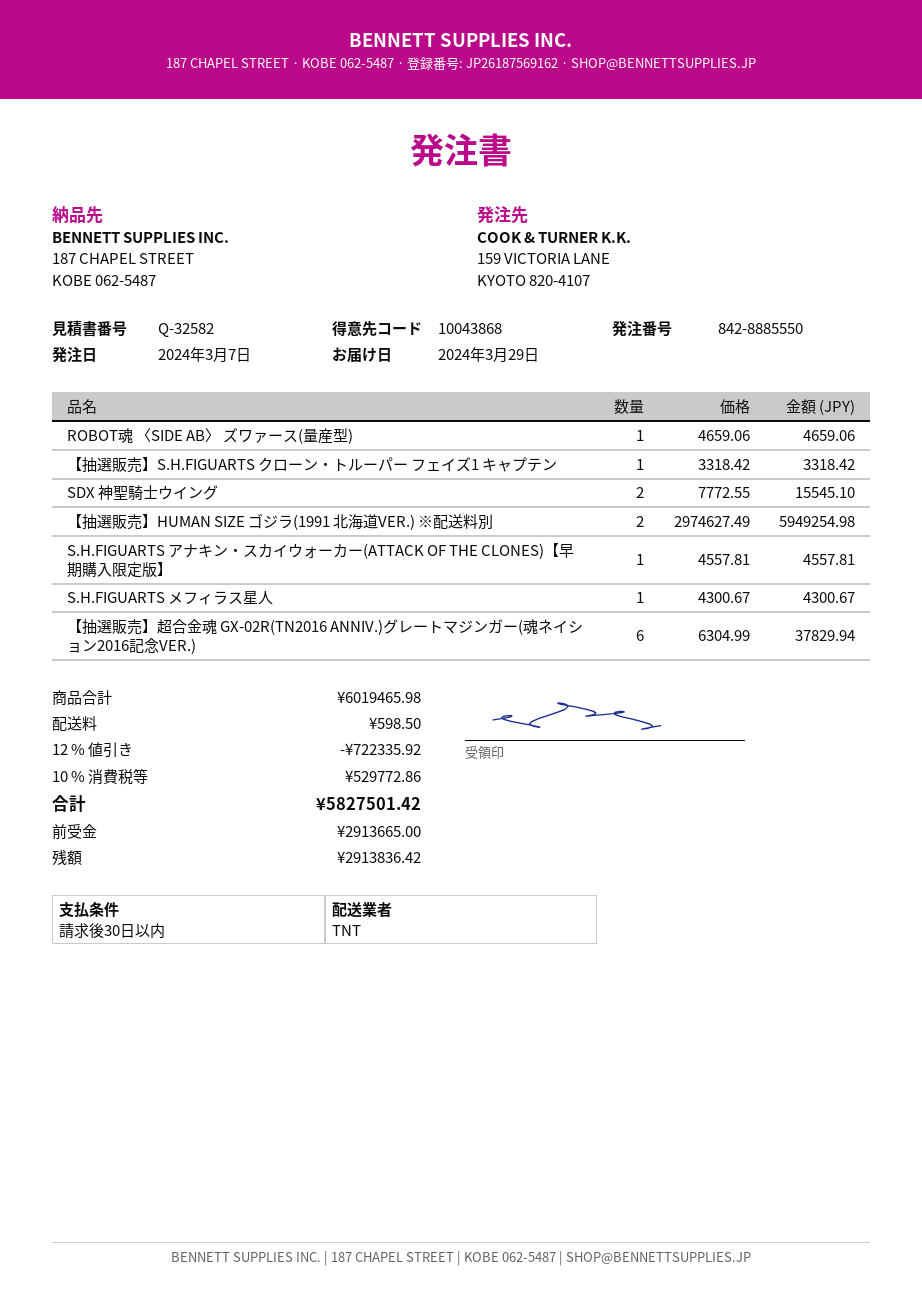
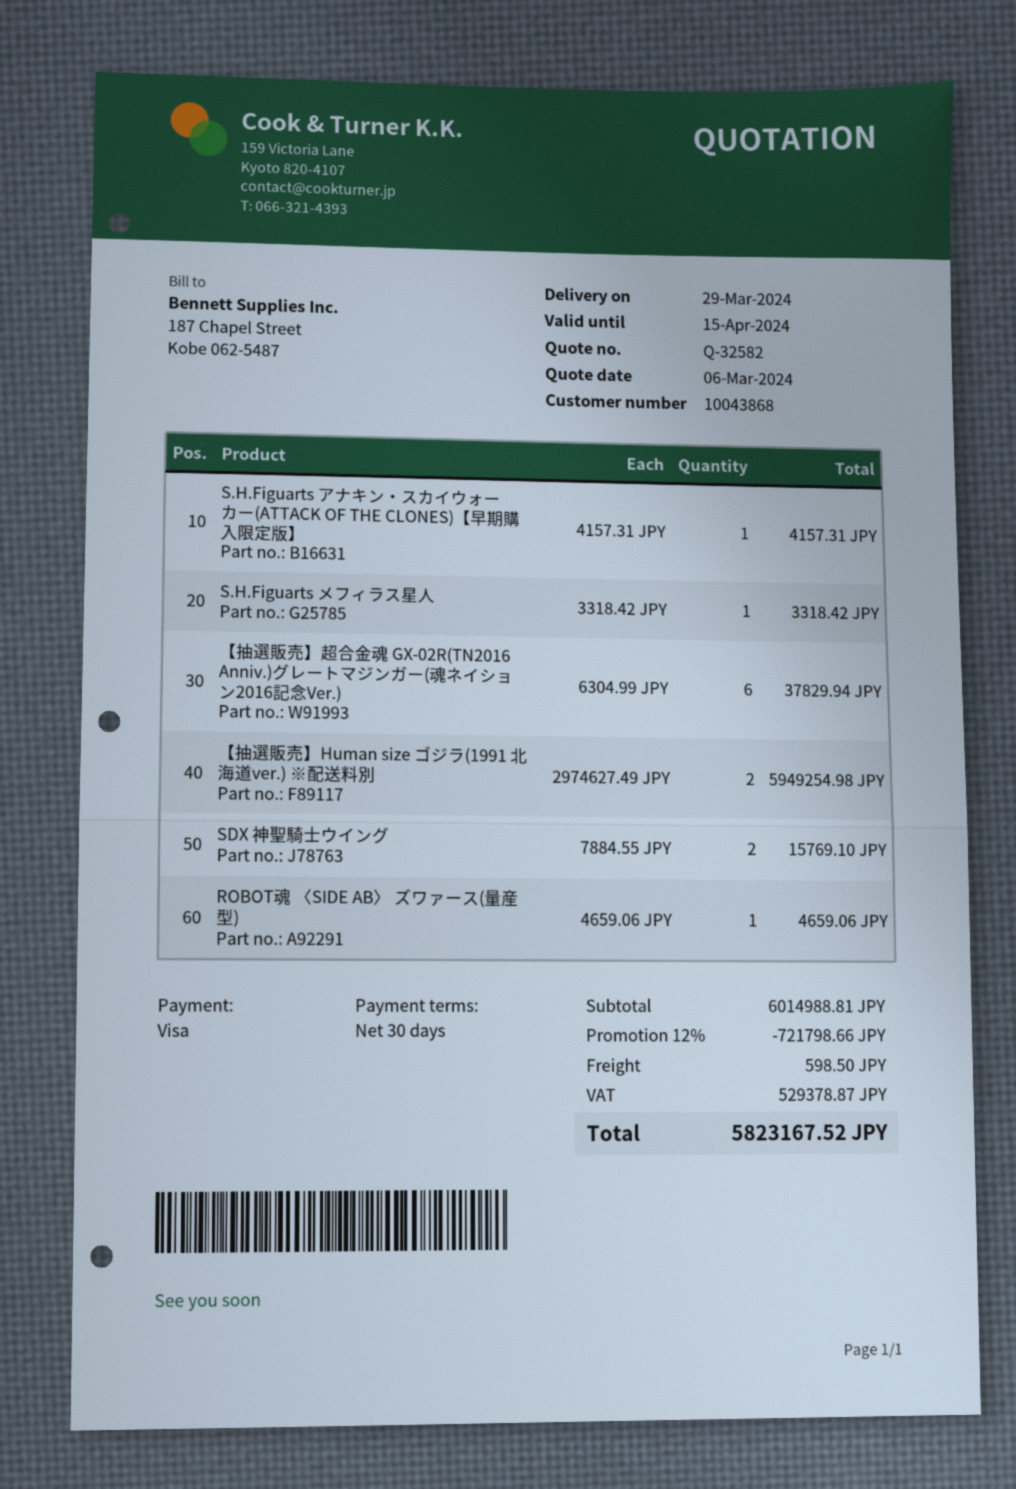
【抽選販売】S.H.FIGUARTS クローン・トルーパー フェイズ1 キャプテン: 1 x 3318.42 = 3318.42 -> none
SDX 神聖騎士ウイング: 2 x 7772.55 = 15545.10 -> 2 x 7884.55 = 15769.10
S.H.FIGUARTS アナキン・スカイウォーカー(ATTACK OF THE CLONES)【早期購入限定版】: 1 x 4557.81 = 4557.81 -> 1 x 4157.31 = 4157.31
S.H.FIGUARTS メフィラス星人: 1 x 4300.67 = 4300.67 -> 1 x 3318.42 = 3318.42
subtotal: 6019465.98 -> 6014988.81
discount: 12% = 722335.92 -> 12% = 721798.66
tax: 529772.86 -> 529378.87
total: 5827501.42 -> 5823167.52

